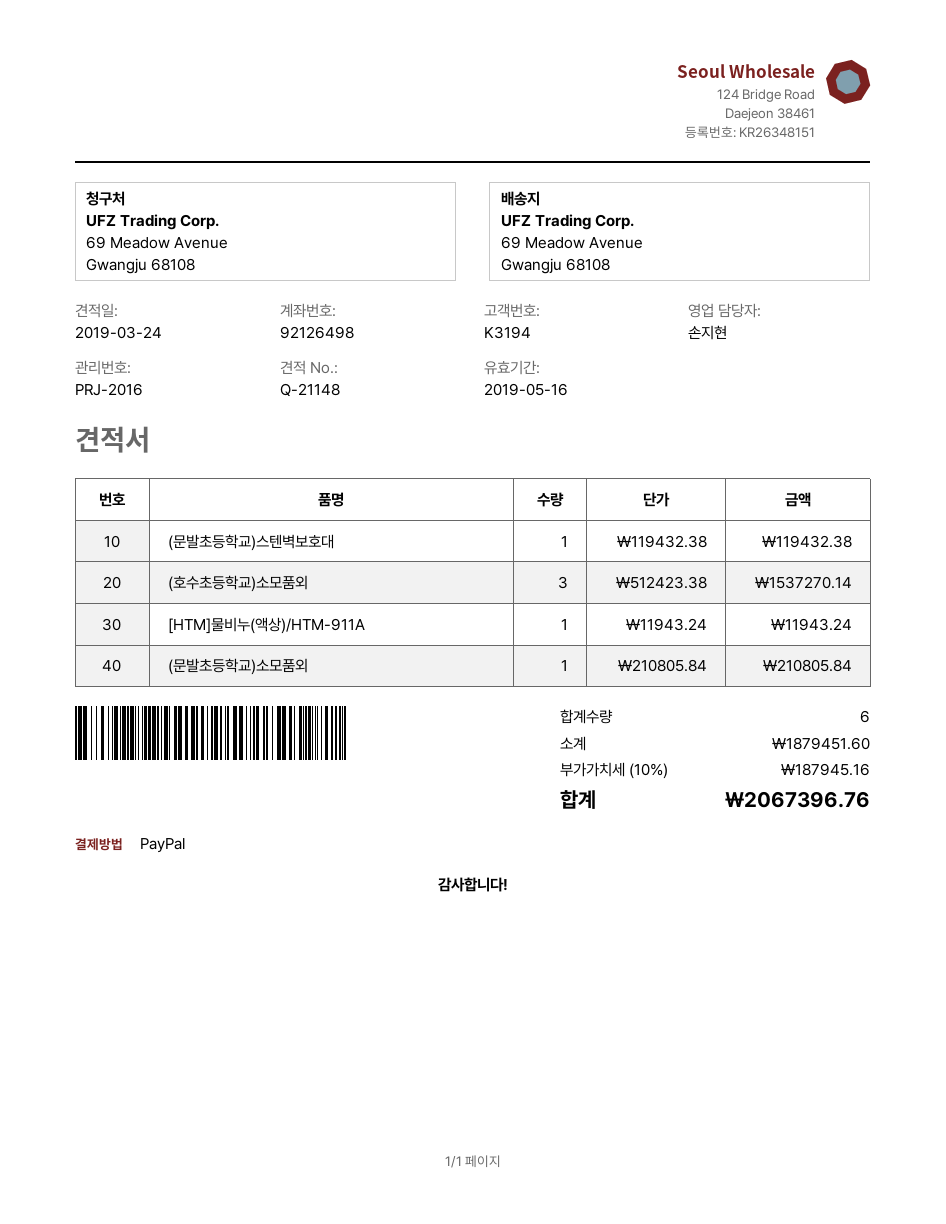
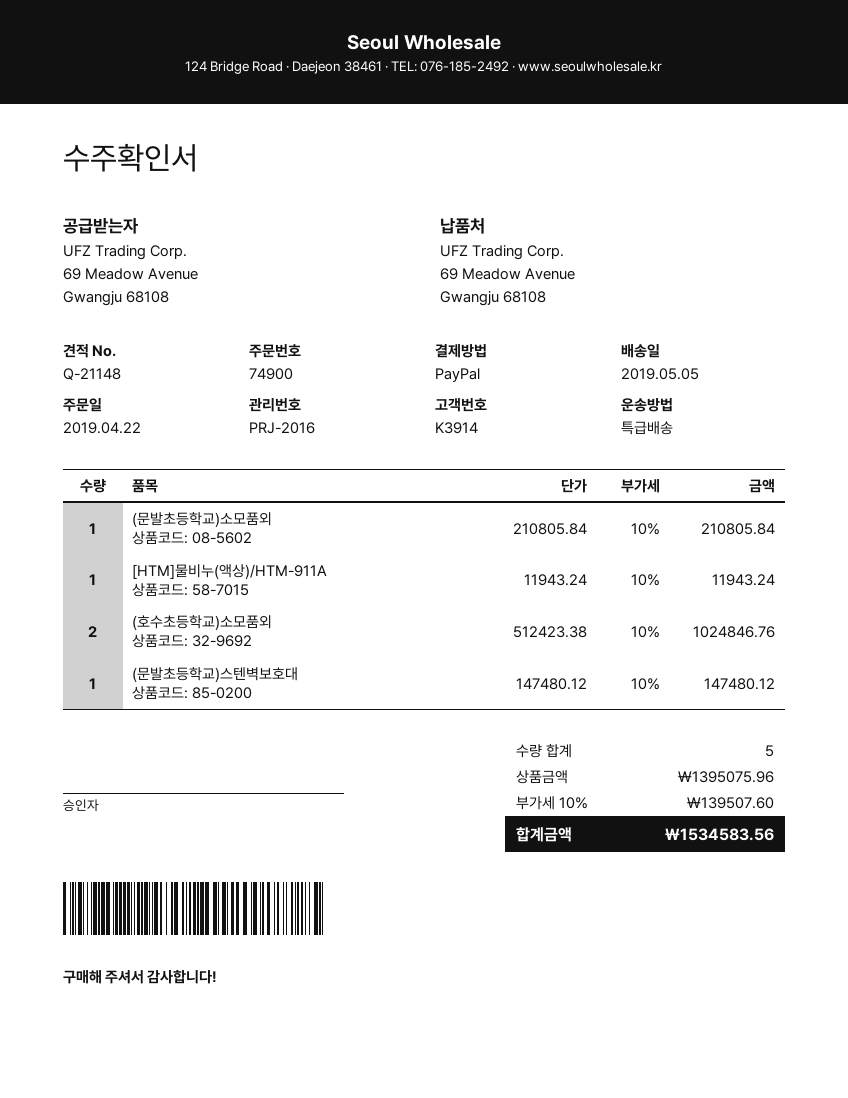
customer number: K3194 -> K3914
(문발초등학교)스텐벽보호대: 1 x 119432.38 = 119432.38 -> 1 x 147480.12 = 147480.12
(호수초등학교)소모품외: 3 x 512423.38 = 1537270.14 -> 2 x 512423.38 = 1024846.76
total quantity: 6 -> 5
subtotal: 1879451.60 -> 1395075.96
tax: 10% = 187945.16 -> 10% = 139507.60
total: 2067396.76 -> 1534583.56

